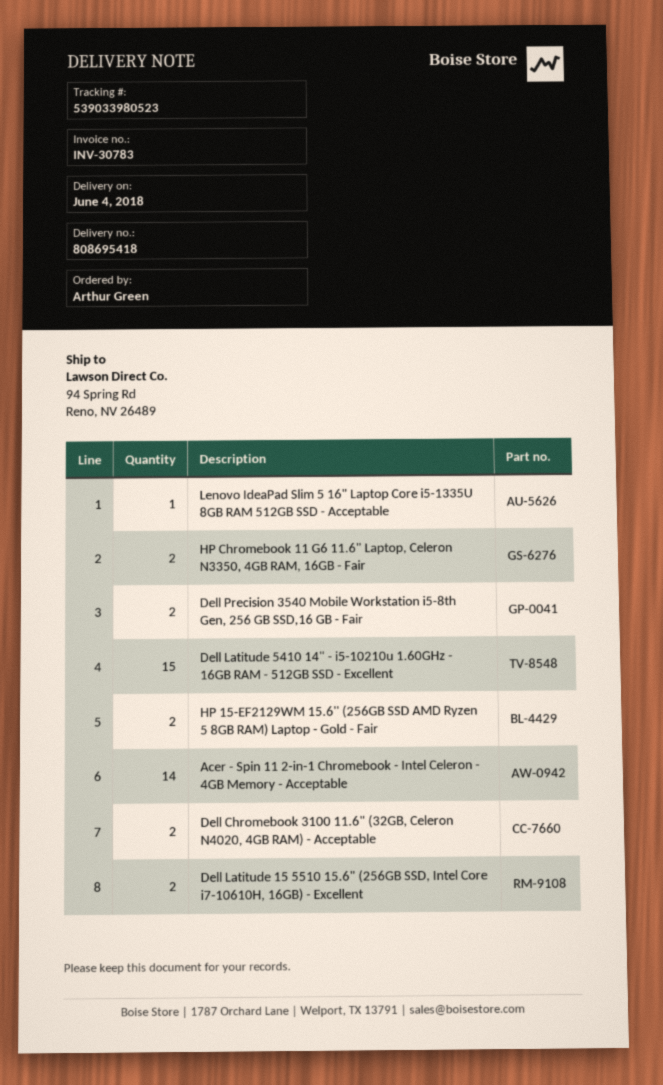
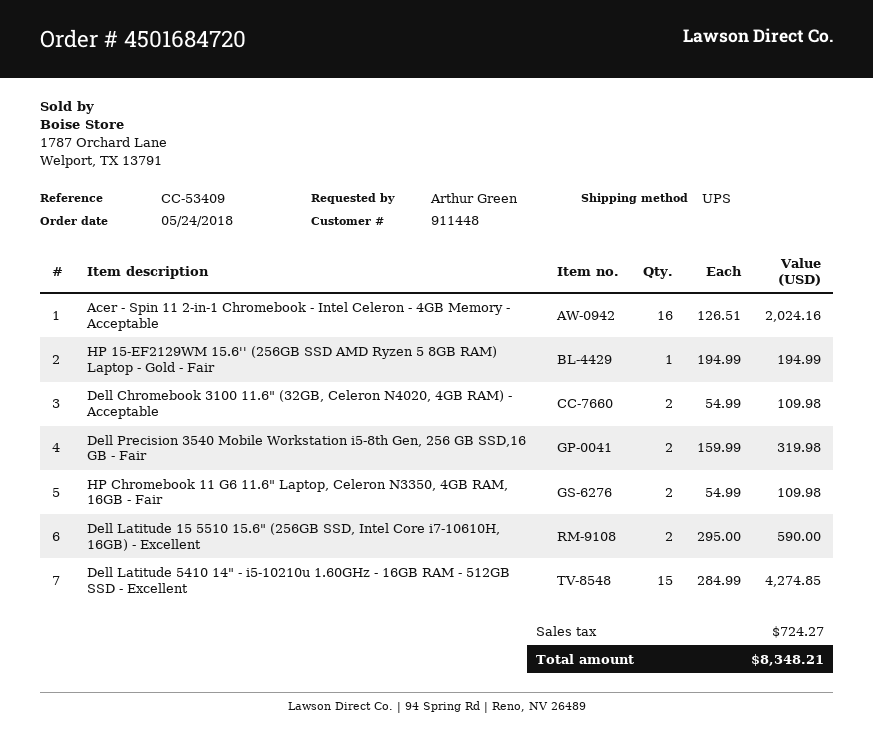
Lenovo IdeaPad Slim 5 16" Laptop Core i5-1335U 8GB RAM 512GB SSD - Acceptable: 1 -> none
HP 15-EF2129WM 15.6'' (256GB SSD AMD Ryzen 5 8GB RAM) Laptop - Gold - Fair: 2 -> 1
Acer - Spin 11 2-in-1 Chromebook - Intel Celeron - 4GB Memory - Acceptable: 14 -> 16

